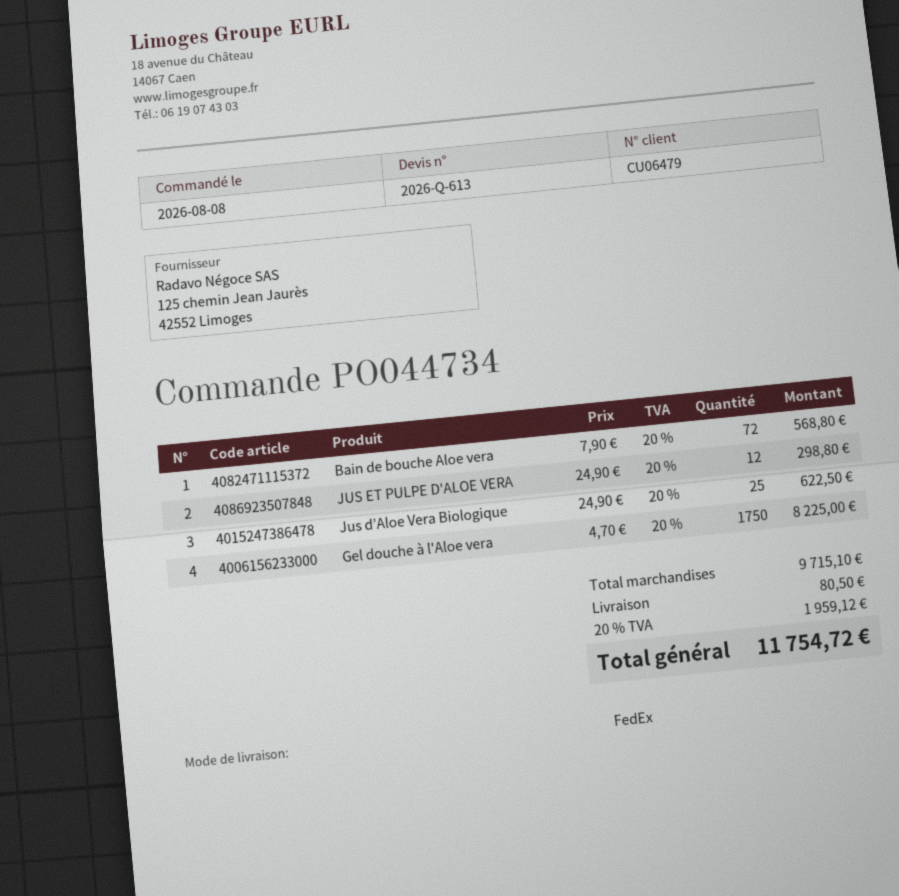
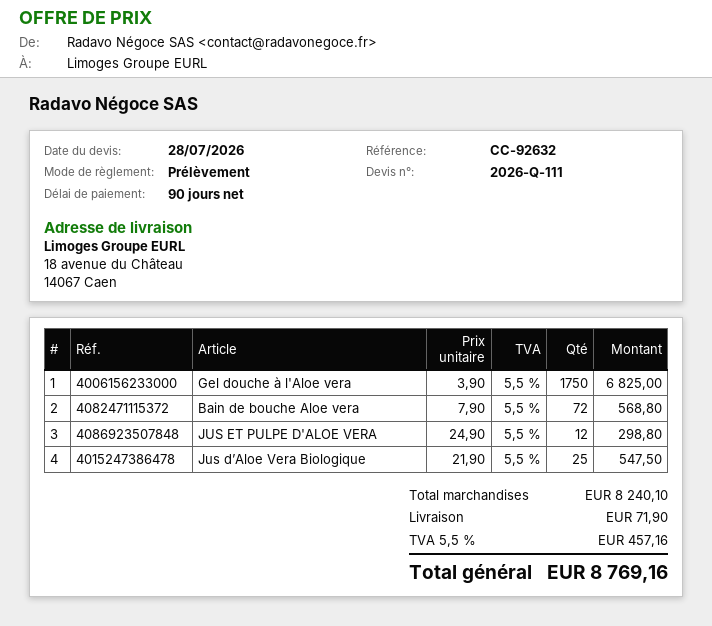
quote number: 2026-Q-613 -> 2026-Q-111
Jus d’Aloe Vera Biologique: 25 x 24.90 = 622.50 -> 25 x 21.90 = 547.50
Gel douche à l'Aloe vera: 1750 x 4.70 = 8225.00 -> 1750 x 3.90 = 6825.00
subtotal: 9715.10 -> 8240.10
shipping: 80.50 -> 71.90
tax: 20% = 1959.12 -> 5.5% = 457.16
total: 11754.72 -> 8769.16

